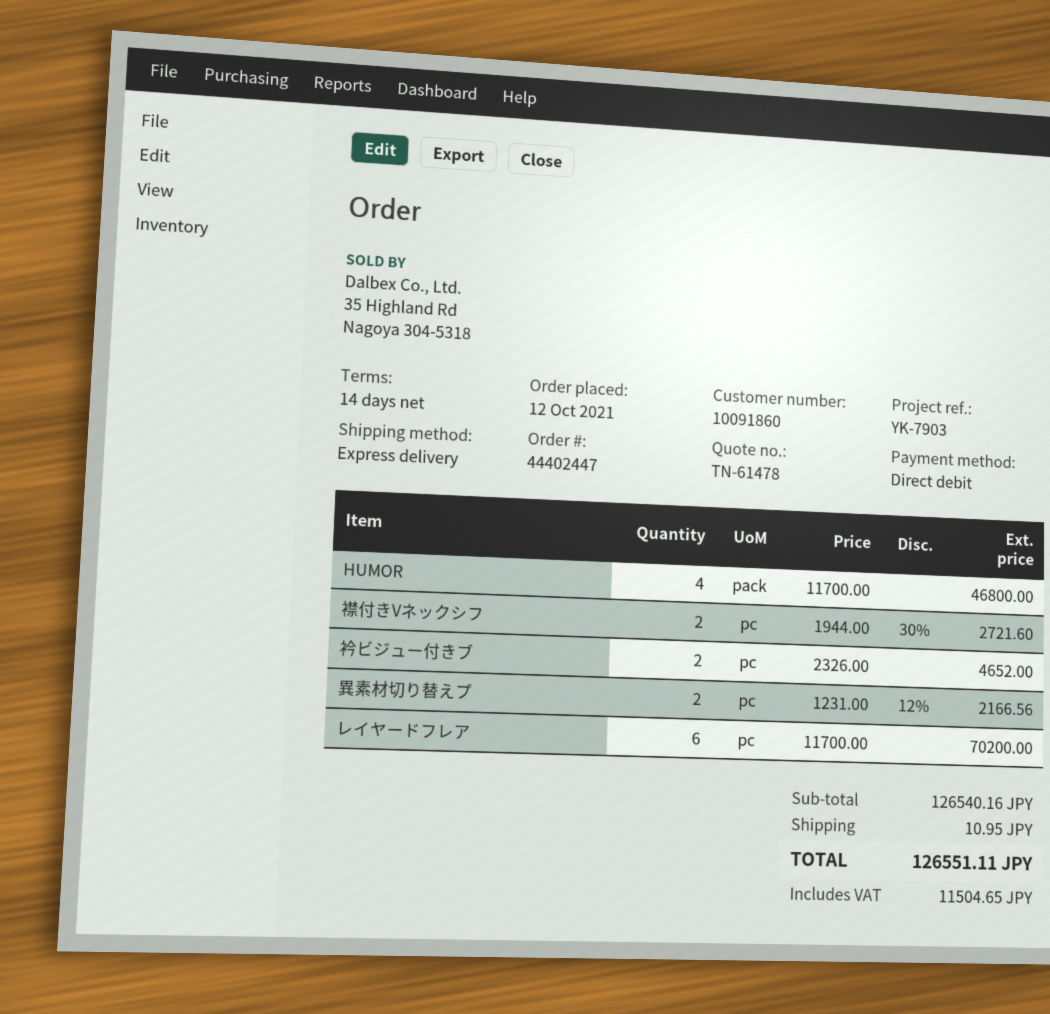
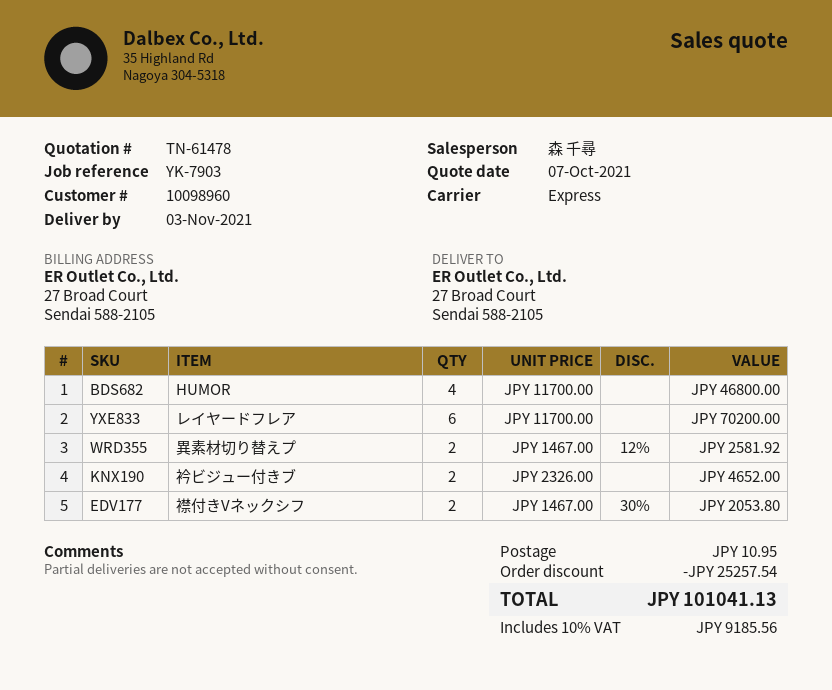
customer number: 10091860 -> 10098960
襟付きVネックシフ: 2 x 1944.00 - 30% = 2721.60 -> 2 x 1467.00 - 30% = 2053.80
異素材切り替えプ: 2 x 1231.00 - 12% = 2166.56 -> 2 x 1467.00 - 12% = 2581.92
discount: none -> 25257.54
tax: 11504.65 -> 9185.56
total: 126551.11 -> 101041.13

